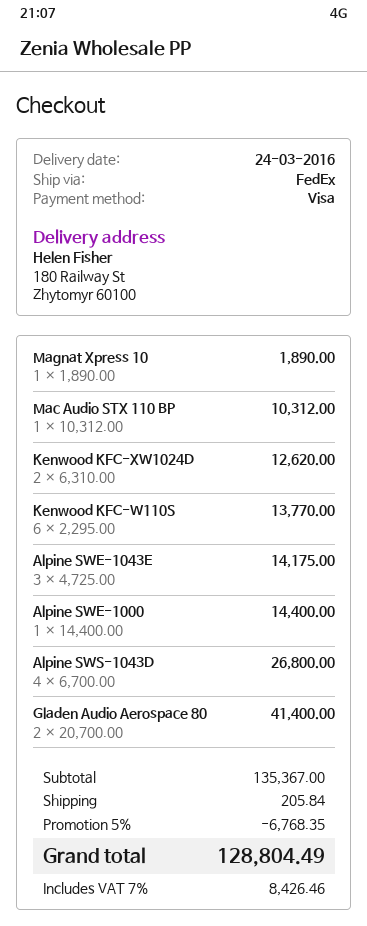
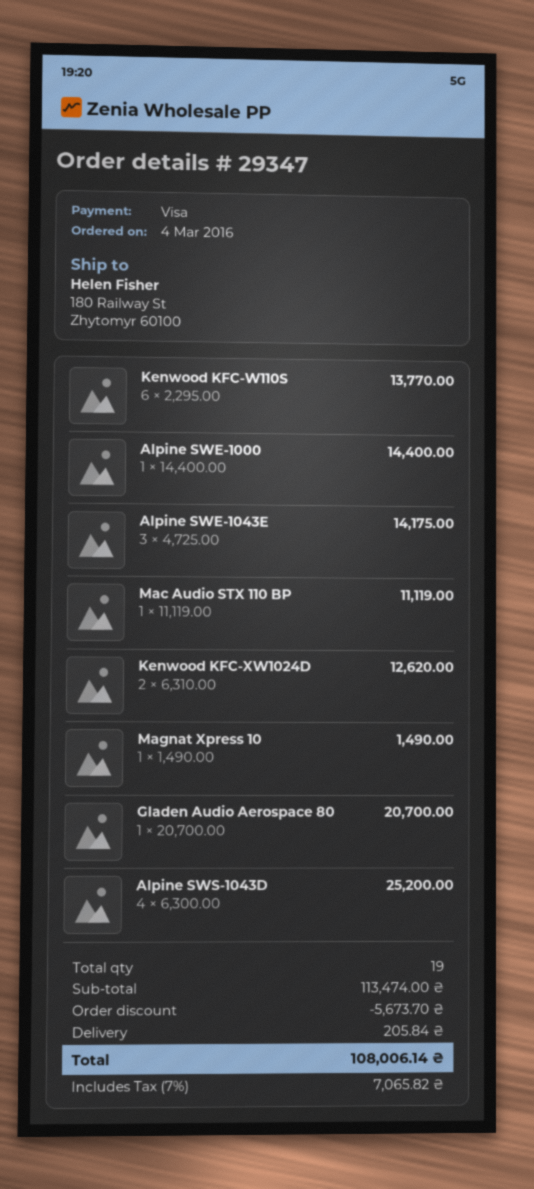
Magnat Xpress 10: 1 x 1890.00 = 1890.00 -> 1 x 1490.00 = 1490.00
Mac Audio STX 110 BP: 1 x 10312.00 = 10312.00 -> 1 x 11119.00 = 11119.00
Alpine SWS-1043D: 4 x 6700.00 = 26800.00 -> 4 x 6300.00 = 25200.00
Gladen Audio Aerospace 80: 2 x 20700.00 = 41400.00 -> 1 x 20700.00 = 20700.00
subtotal: 135367.00 -> 113474.00
discount: 6768.35 -> 5673.70
tax: 7% = 8426.46 -> 7% = 7065.82
total: 128804.49 -> 108006.14

